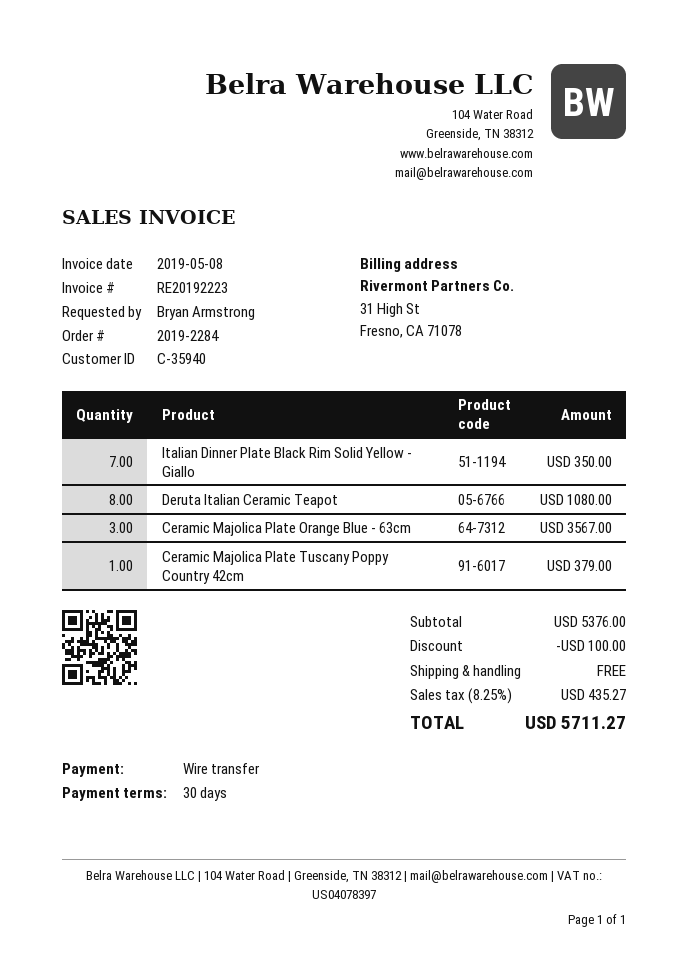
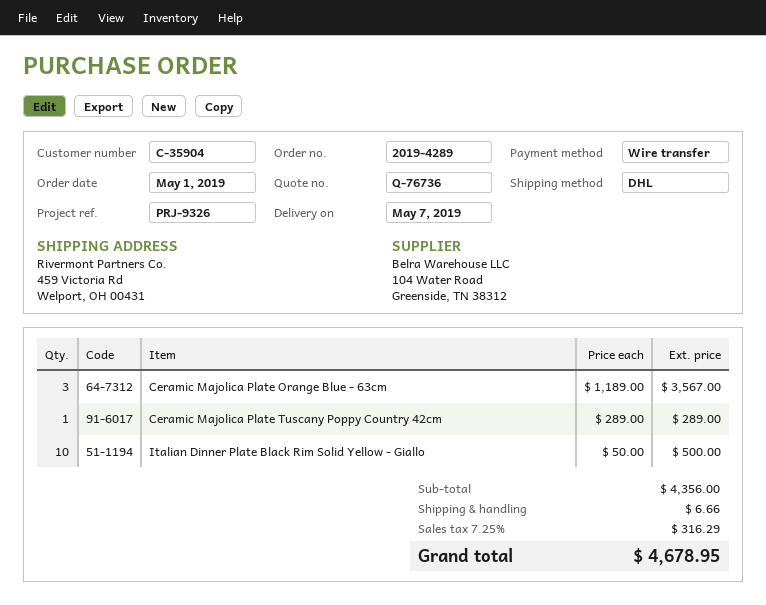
order number: 2019-2284 -> 2019-4289
customer number: C-35940 -> C-35904
Italian Dinner Plate Black Rim Solid Yellow - Giallo: 7 for 350.00 -> 10 for 500.00
Deruta Italian Ceramic Teapot: 8 for 1080.00 -> none
Ceramic Majolica Plate Tuscany Poppy Country 42cm: 1 for 379.00 -> 1 for 289.00
subtotal: 5376.00 -> 4356.00
discount: 100.00 -> none
shipping: 0.00 -> 6.66
tax: 8.25% = 435.27 -> 7.25% = 316.29
total: 5711.27 -> 4678.95

